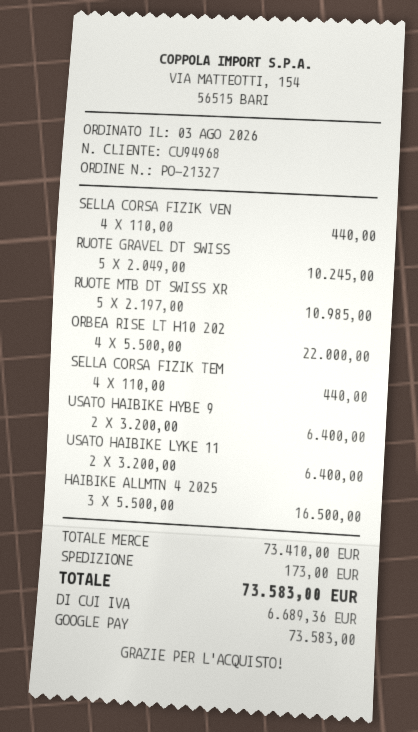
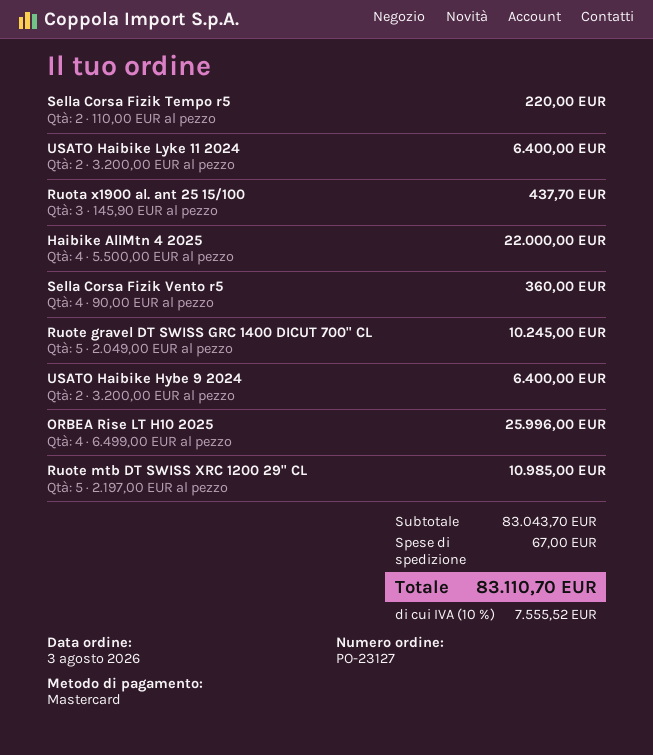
order number: PO-21327 -> PO-23127
payment method: Google Pay -> Mastercard
SELLA CORSA FIZIK VEN: 4 x 110.00 = 440.00 -> 4 x 90.00 = 360.00
ORBEA RISE LT H10 202: 4 x 5500.00 = 22000.00 -> 4 x 6499.00 = 25996.00
SELLA CORSA FIZIK TEM: 4 x 110.00 = 440.00 -> 2 x 110.00 = 220.00
HAIBIKE ALLMTN 4 2025: 3 x 5500.00 = 16500.00 -> 4 x 5500.00 = 22000.00
Ruota x1900 al. ant 25 15/100: none -> 3 x 145.90 = 437.70
subtotal: 73410.00 -> 83043.70
shipping: 173.00 -> 67.00
tax: 6689.36 -> 7555.52
total: 73583.00 -> 83110.70

